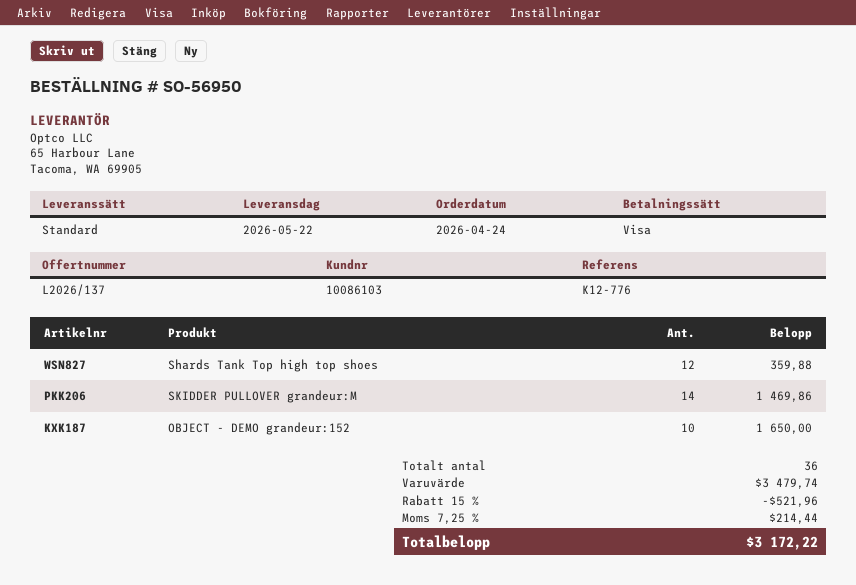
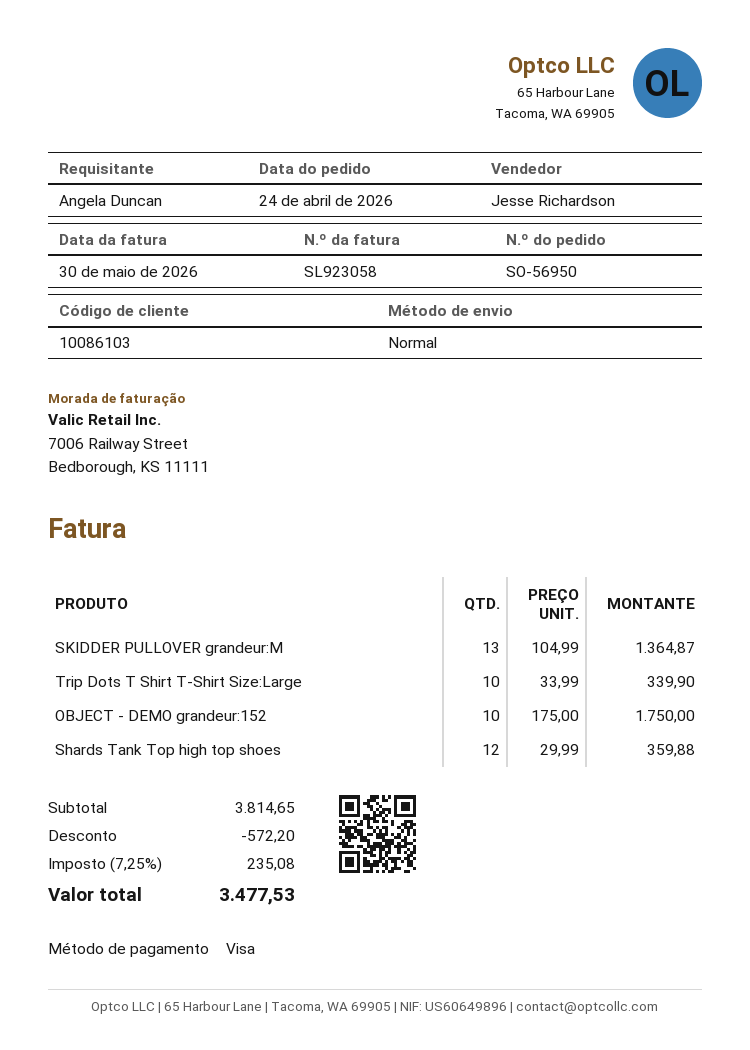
SKIDDER PULLOVER grandeur:M: 14 for 1469.86 -> 13 for 1364.87
OBJECT - DEMO grandeur:152: 10 for 1650.00 -> 10 for 1750.00
Trip Dots T Shirt T-Shirt Size:Large: none -> 10 for 339.90
subtotal: 3479.74 -> 3814.65
discount: 521.96 -> 572.20
tax: 7.25% = 214.44 -> 7.25% = 235.08
total: 3172.22 -> 3477.53

